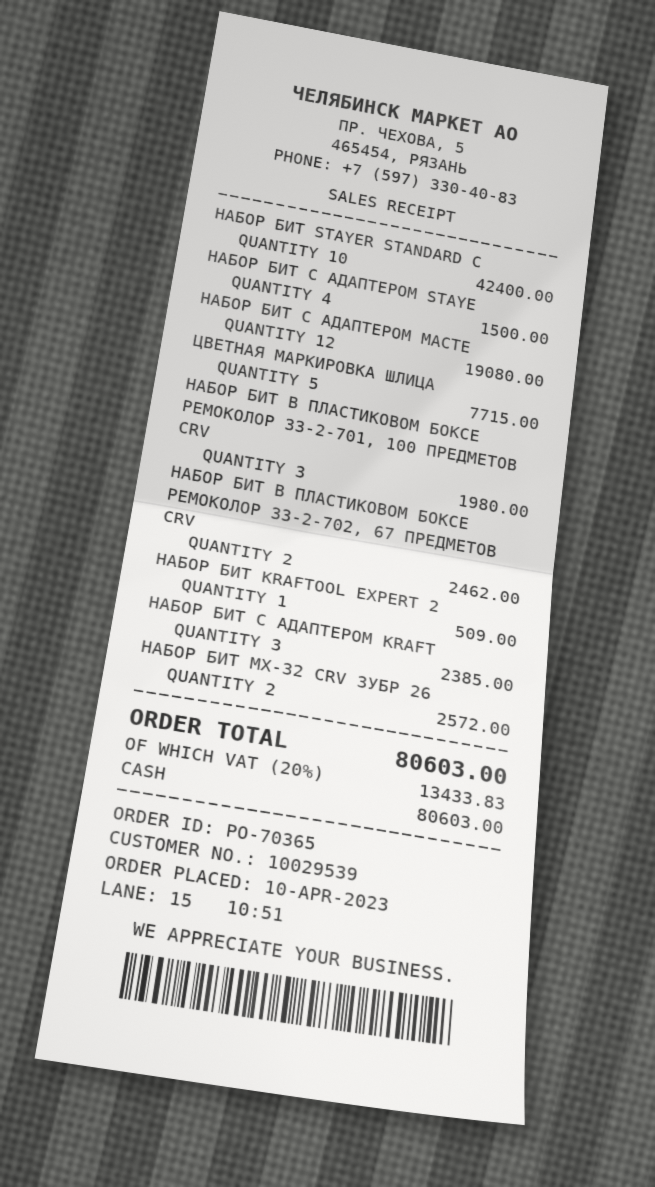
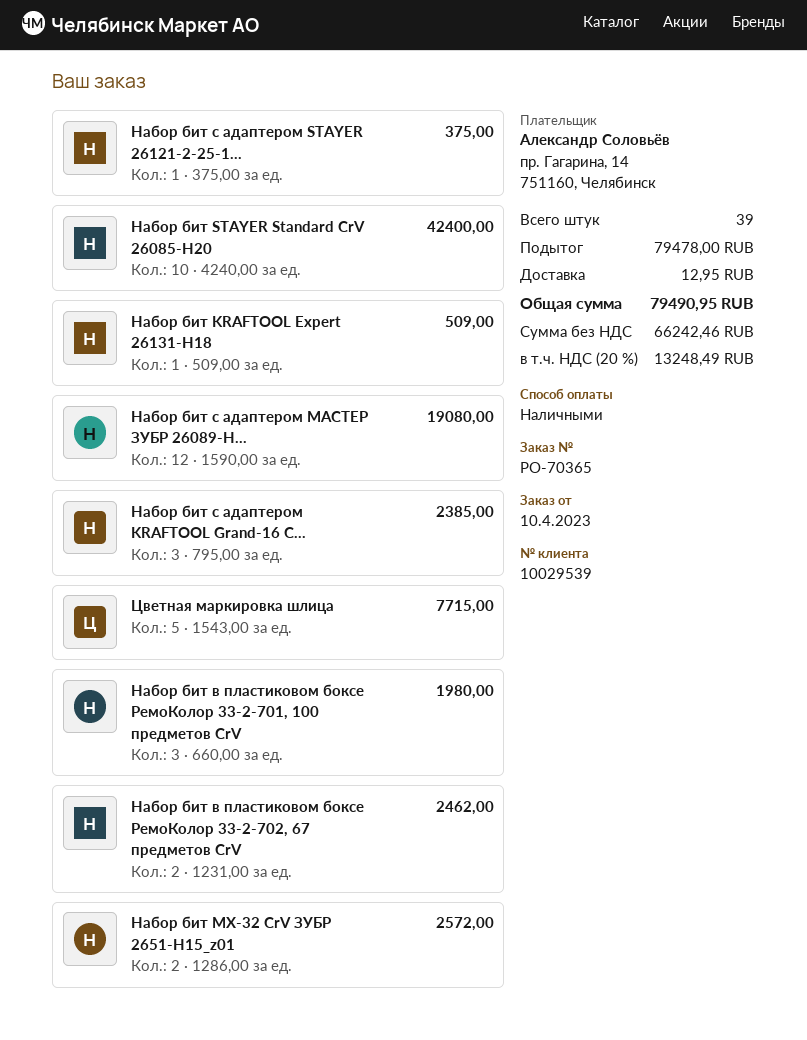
НАБОР БИТ С АДАПТЕРОМ STAYE: 4 for 1500.00 -> 1 for 375.00
shipping: none -> 12.95
tax: 20% = 13433.83 -> 20% = 13248.49
total: 80603.00 -> 79490.95

